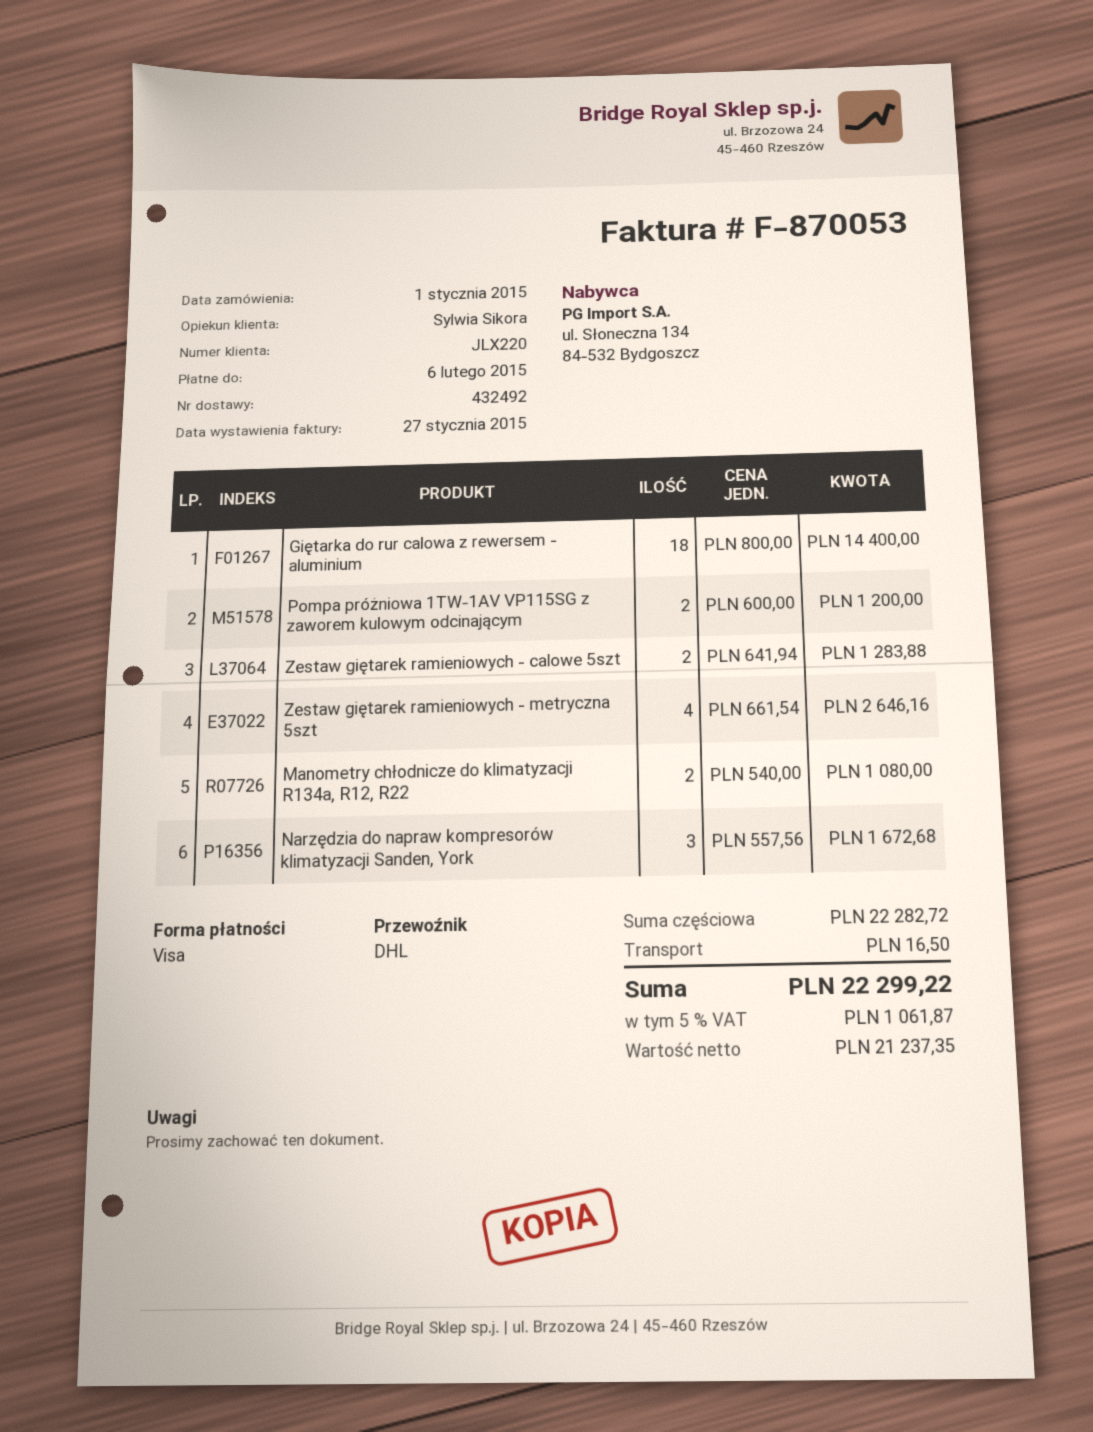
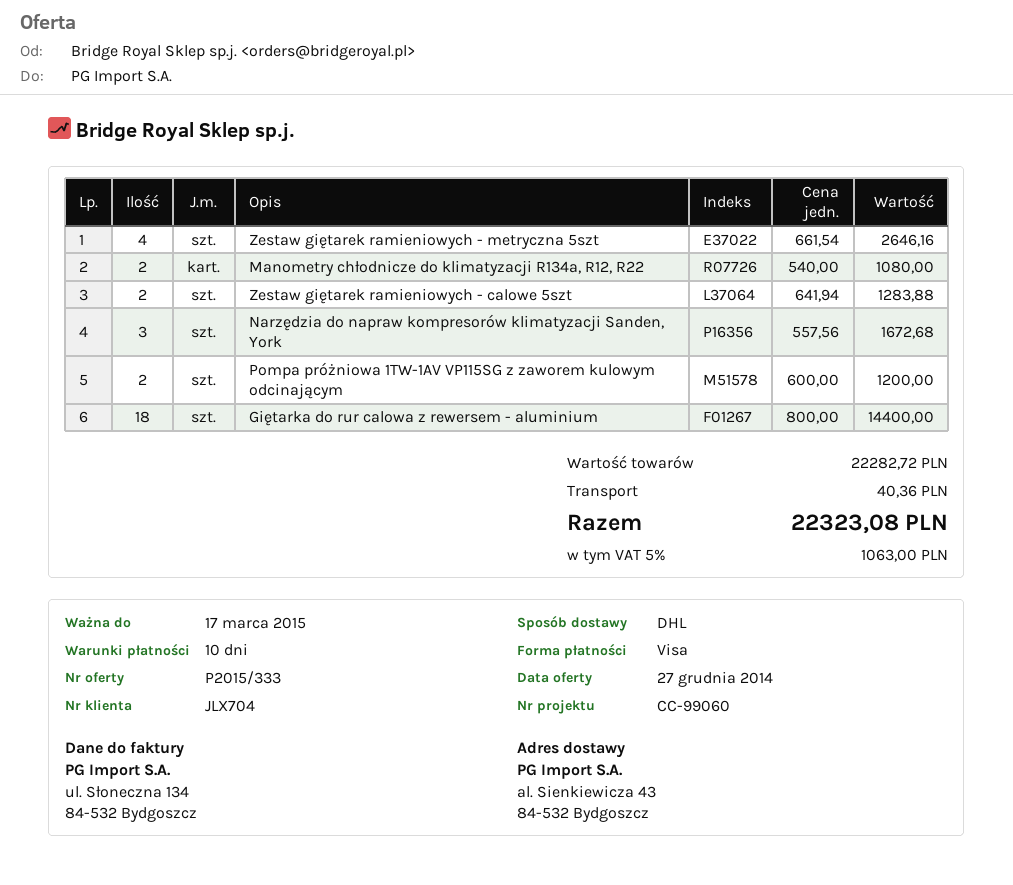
customer number: JLX220 -> JLX704
shipping: 16.50 -> 40.36
tax: 5% = 1061.87 -> 5% = 1063.00
total: 22299.22 -> 22323.08

